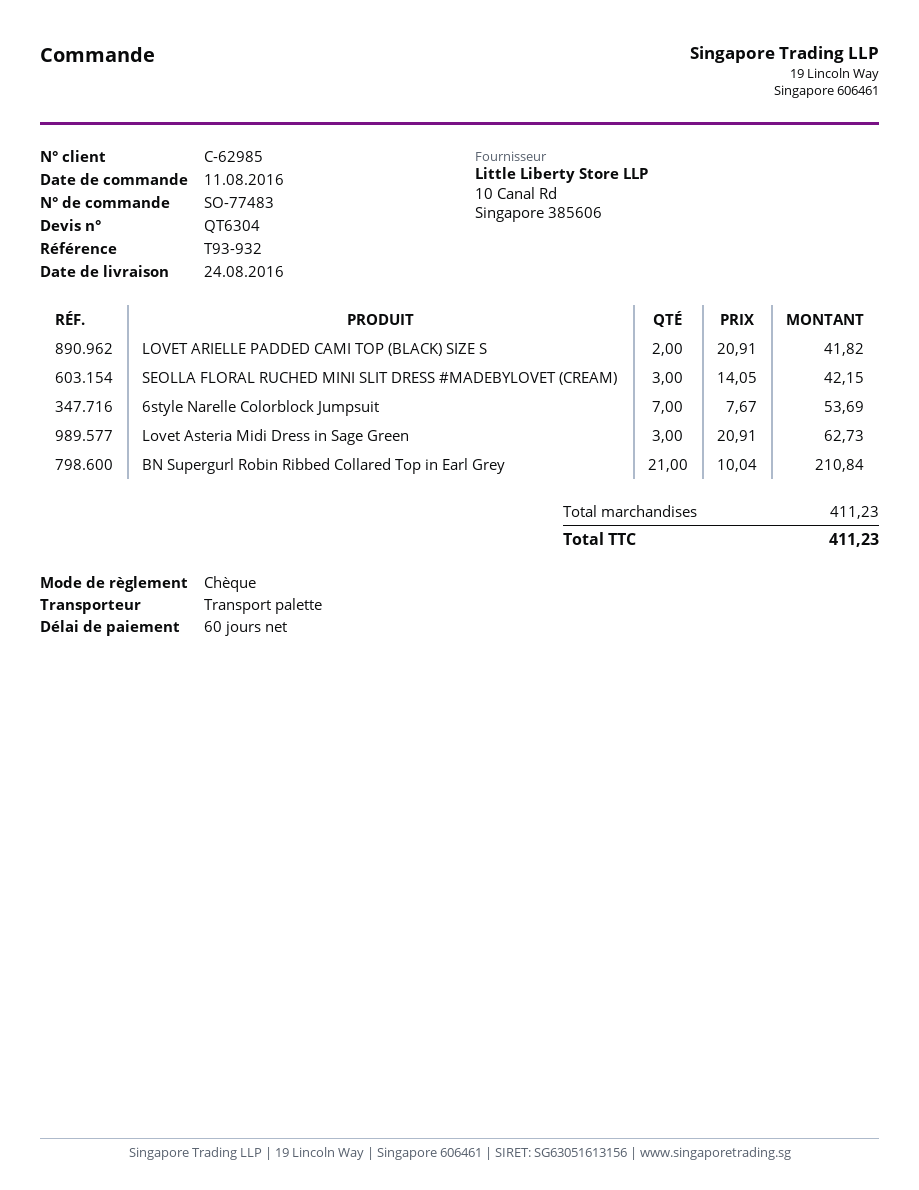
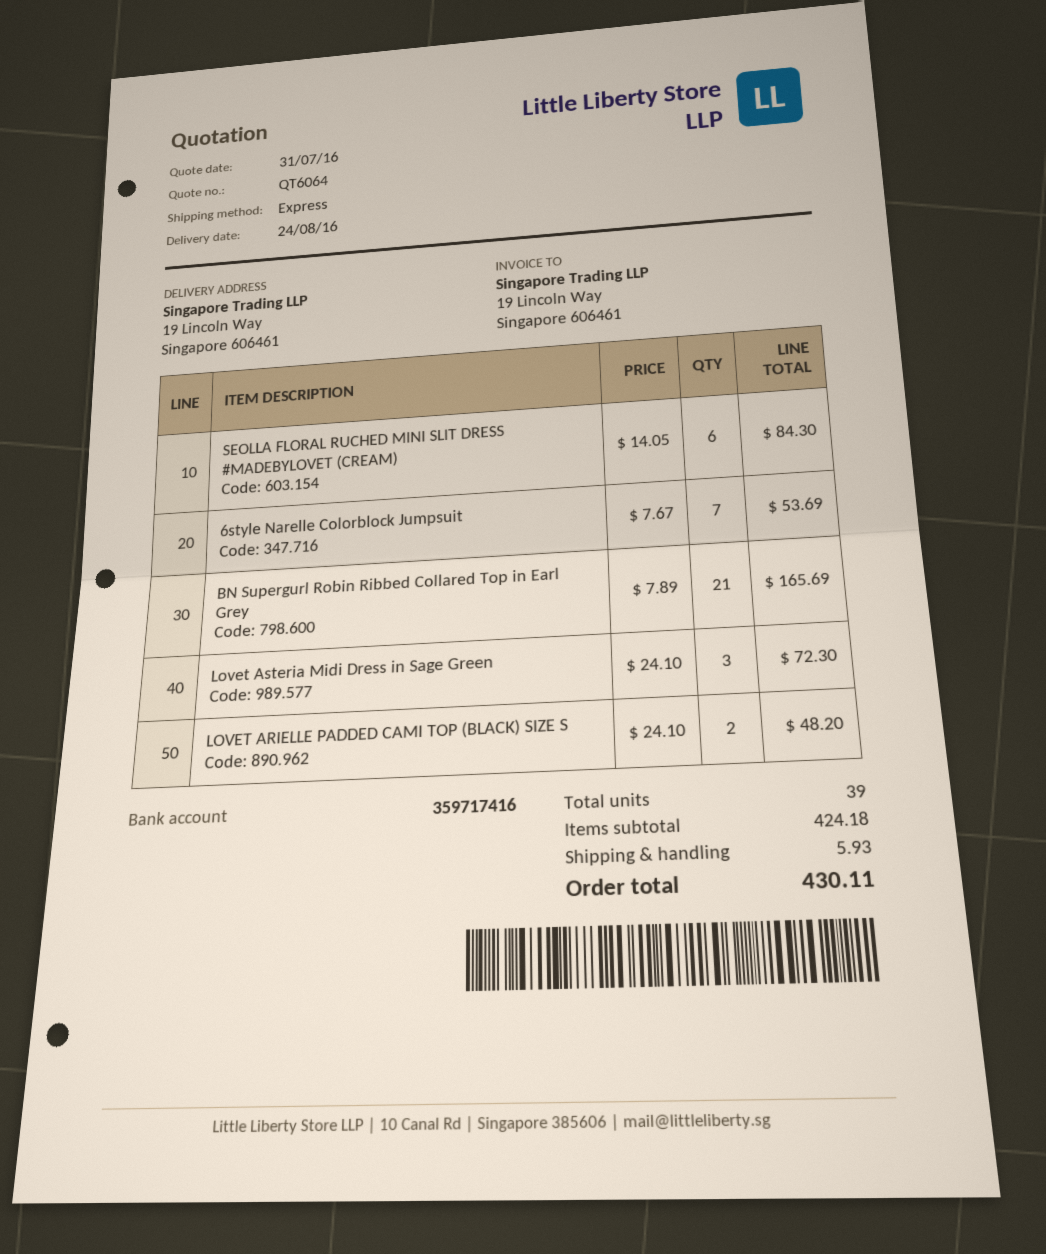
quote number: QT6304 -> QT6064
shipping method: pallet freight -> express
LOVET ARIELLE PADDED CAMI TOP (BLACK) SIZE S: 2 x 20.91 = 41.82 -> 2 x 24.10 = 48.20
SEOLLA FLORAL RUCHED MINI SLIT DRESS #MADEBYLOVET (CREAM): 3 x 14.05 = 42.15 -> 6 x 14.05 = 84.30
Lovet Asteria Midi Dress in Sage Green: 3 x 20.91 = 62.73 -> 3 x 24.10 = 72.30
BN Supergurl Robin Ribbed Collared Top in Earl Grey: 21 x 10.04 = 210.84 -> 21 x 7.89 = 165.69
subtotal: 411.23 -> 424.18
shipping: none -> 5.93
total: 411.23 -> 430.11

